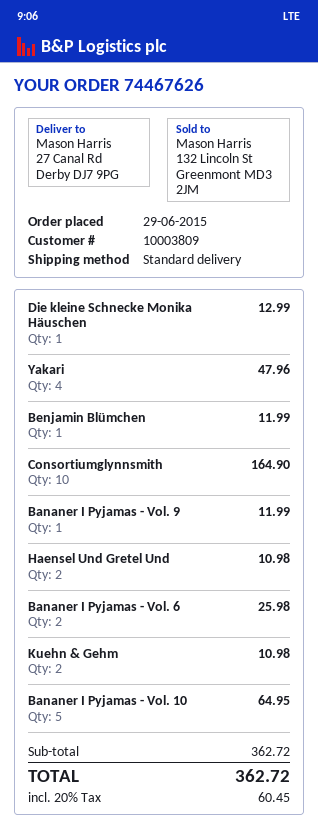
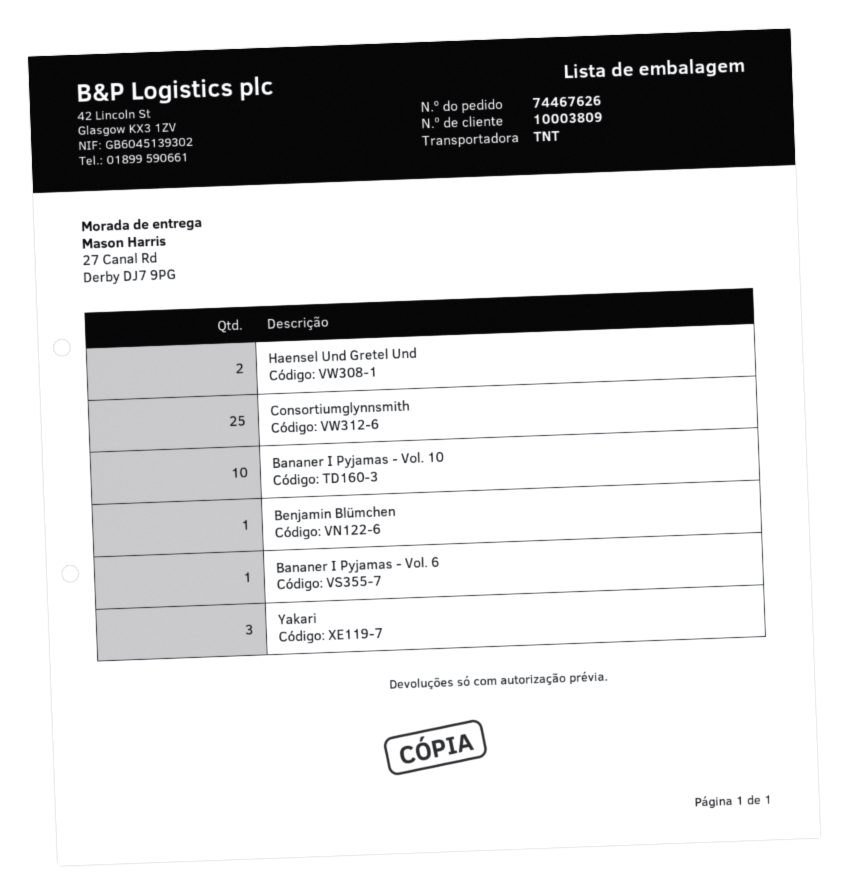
shipping method: standard -> TNT
Die kleine Schnecke Monika Häuschen: 1 -> none
Yakari: 4 -> 3
Consortiumglynnsmith: 10 -> 25
Bananer I Pyjamas - Vol. 9: 1 -> none
Bananer I Pyjamas - Vol. 6: 2 -> 1
Kuehn & Gehm: 2 -> none
Bananer I Pyjamas - Vol. 10: 5 -> 10

